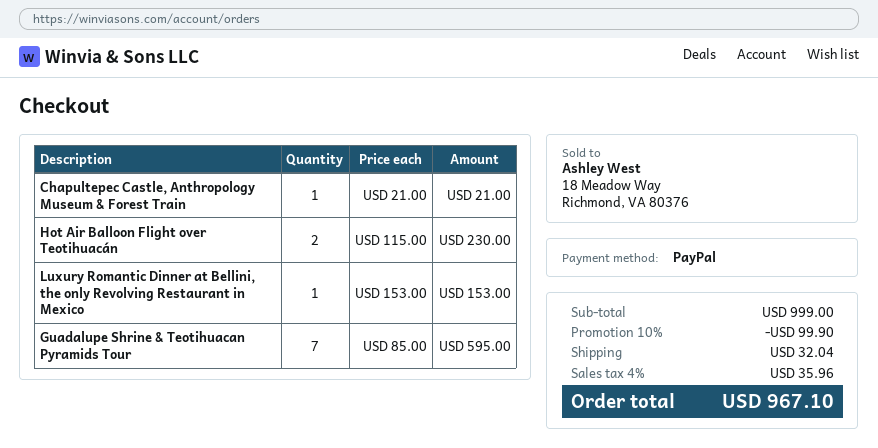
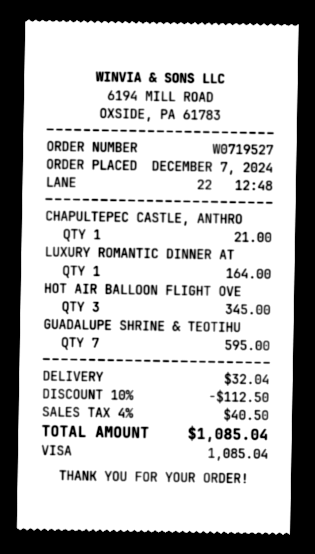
payment method: PayPal -> Visa
Hot Air Balloon Flight over Teotihuacán: 2 for 230.00 -> 3 for 345.00
Luxury Romantic Dinner at Bellini, the only Revolving Restaurant in Mexico: 1 for 153.00 -> 1 for 164.00
discount: 10% = 99.90 -> 10% = 112.50
tax: 4% = 35.96 -> 4% = 40.50
total: 967.10 -> 1085.04

